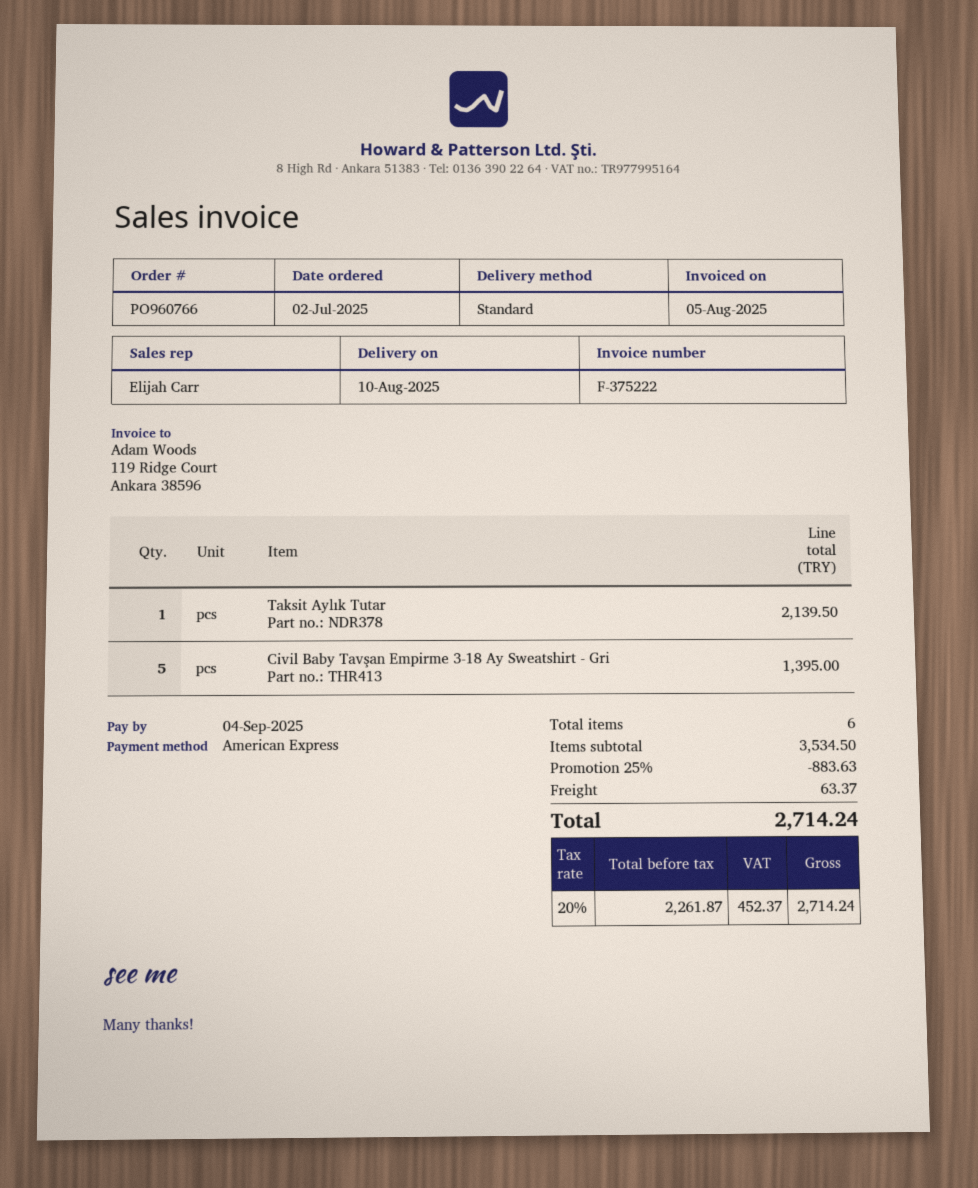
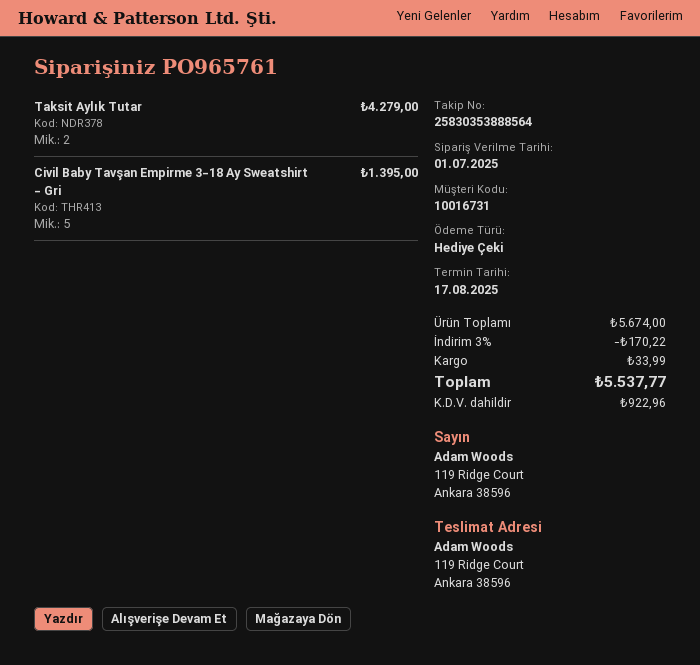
order number: PO960766 -> PO965761
order date: 2025-07-02 -> 2025-07-01
delivery date: 2025-08-10 -> 2025-08-17
payment method: American Express -> gift card
Taksit Aylık Tutar: 1 for 2139.50 -> 2 for 4279.00
subtotal: 3534.50 -> 5674.00
discount: 25% = 883.63 -> 3% = 170.22
shipping: 63.37 -> 33.99
tax: 452.37 -> 922.96
total: 2714.24 -> 5537.77

